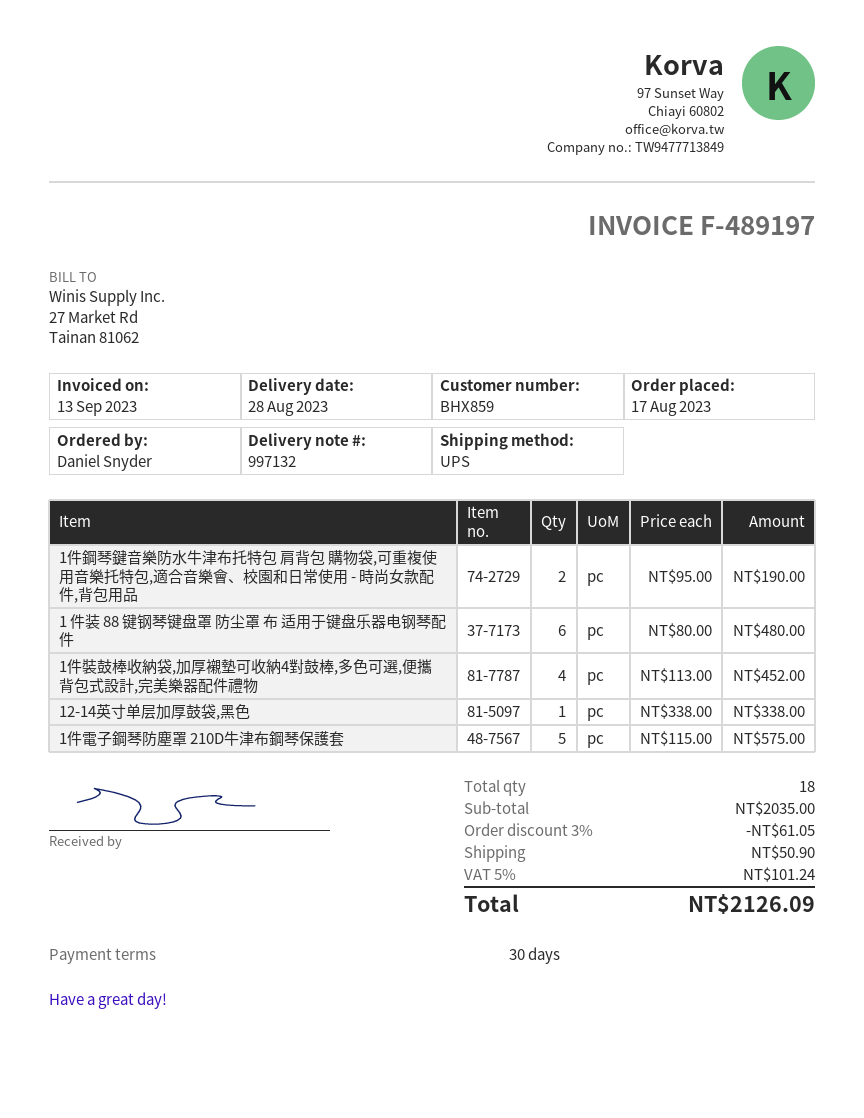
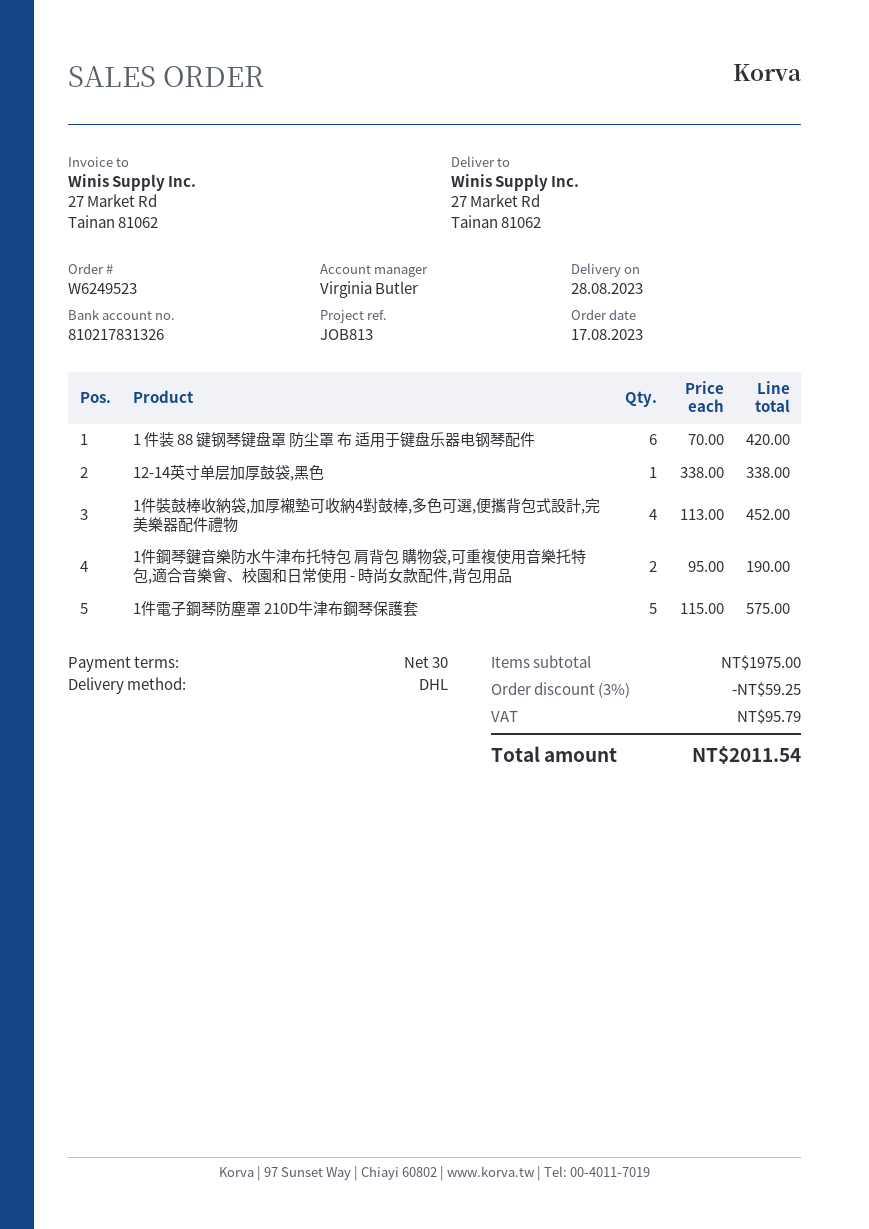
shipping method: UPS -> DHL
1 件装 88 键钢琴键盘罩 防尘罩 布 适用于键盘乐器电钢琴配件: 6 x 80.00 = 480.00 -> 6 x 70.00 = 420.00
subtotal: 2035.00 -> 1975.00
discount: 3% = 61.05 -> 3% = 59.25
shipping: 50.90 -> none
tax: 101.24 -> 95.79
total: 2126.09 -> 2011.54

